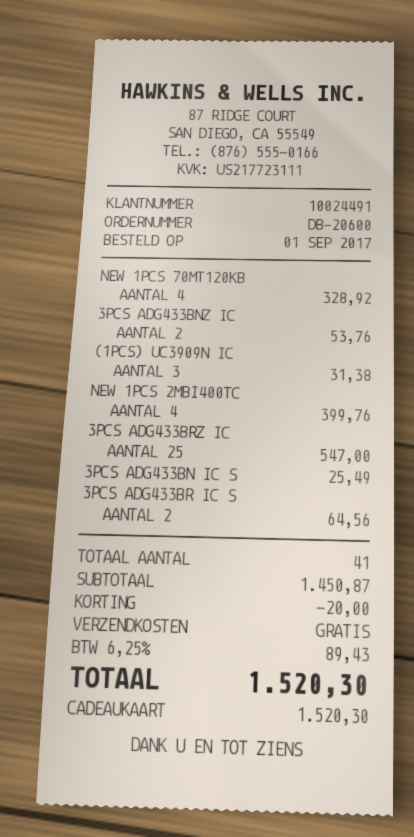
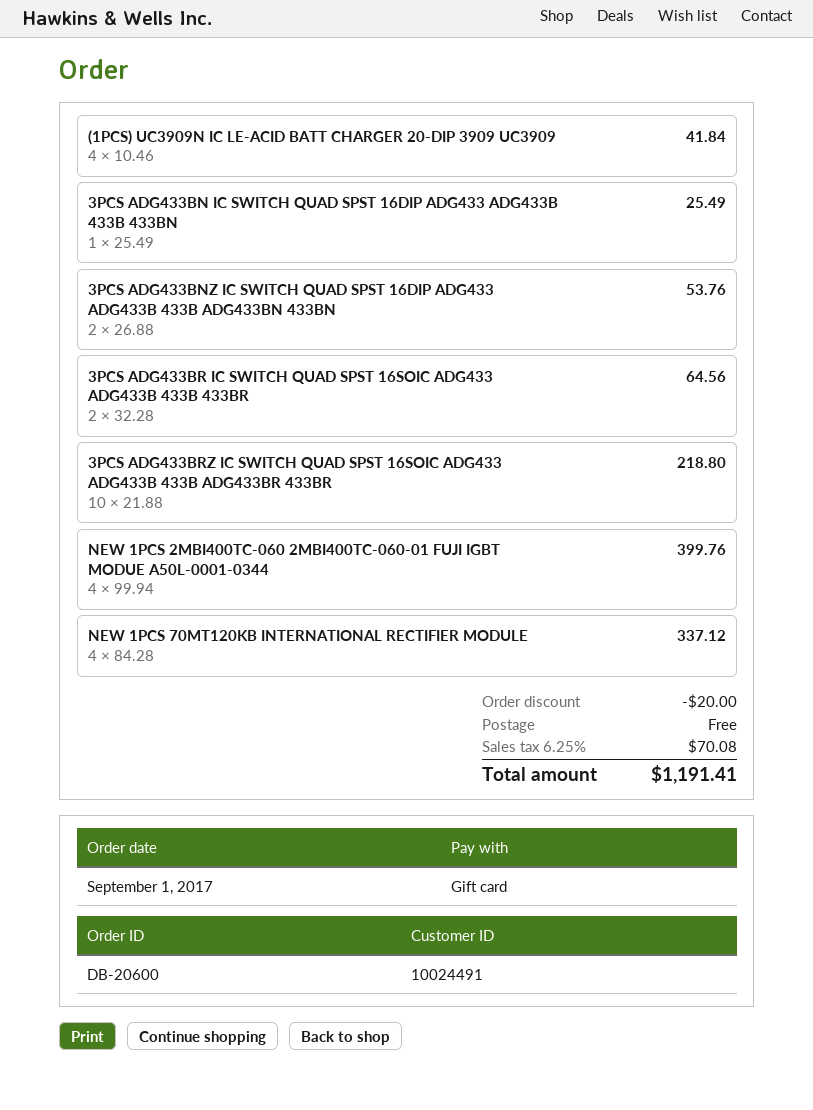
NEW 1PCS 70MT120KB: 4 for 328.92 -> 4 for 337.12
(1PCS) UC3909N IC: 3 for 31.38 -> 4 for 41.84
3PCS ADG433BRZ IC: 25 for 547.00 -> 10 for 218.80
tax: 6.25% = 89.43 -> 6.25% = 70.08
total: 1520.30 -> 1191.41

